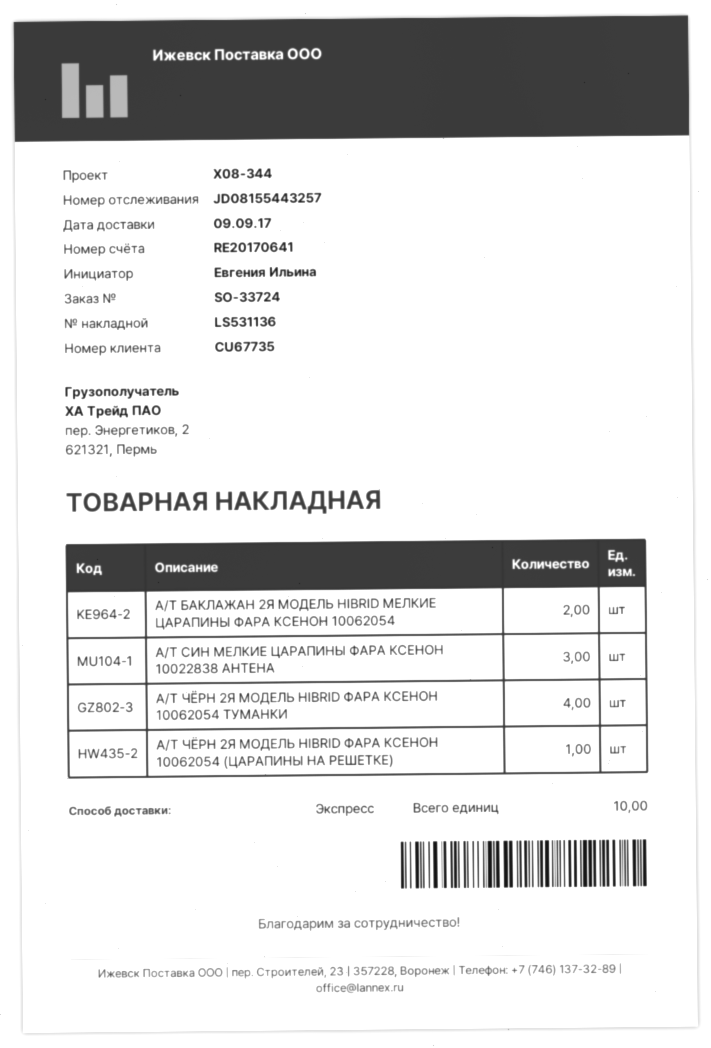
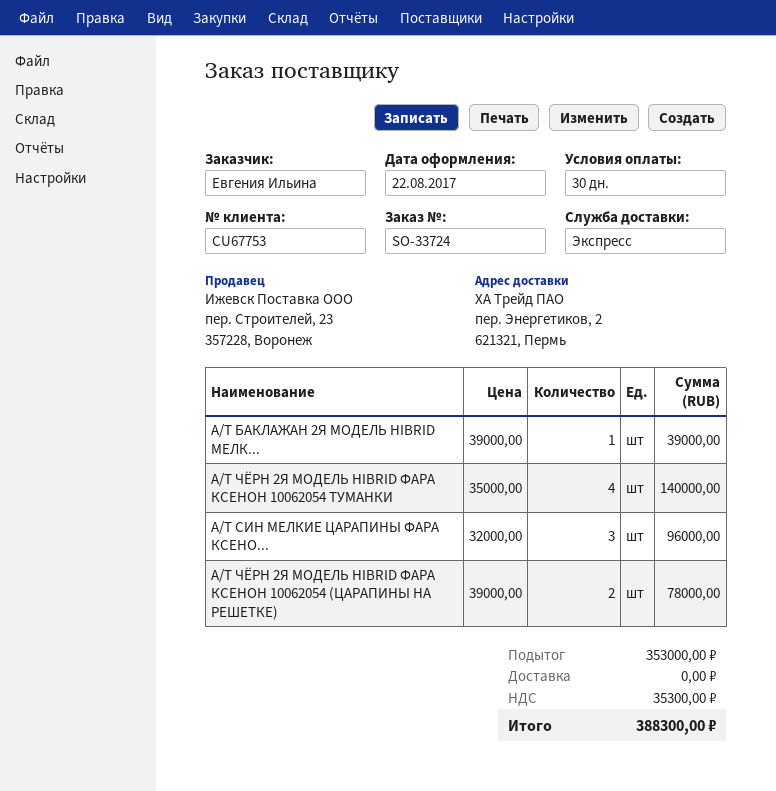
customer number: CU67735 -> CU67753
А/Т БАКЛАЖАН 2Я МОДЕЛЬ HIBRID МЕЛКИЕ ЦАРАПИНЫ ФАРА КСЕНОН 10062054: 2 -> 1
А/Т ЧЁРН 2Я МОДЕЛЬ HIBRID ФАРА КСЕНОН 10062054 (ЦАРАПИНЫ НА РЕШЕТКЕ): 1 -> 2

